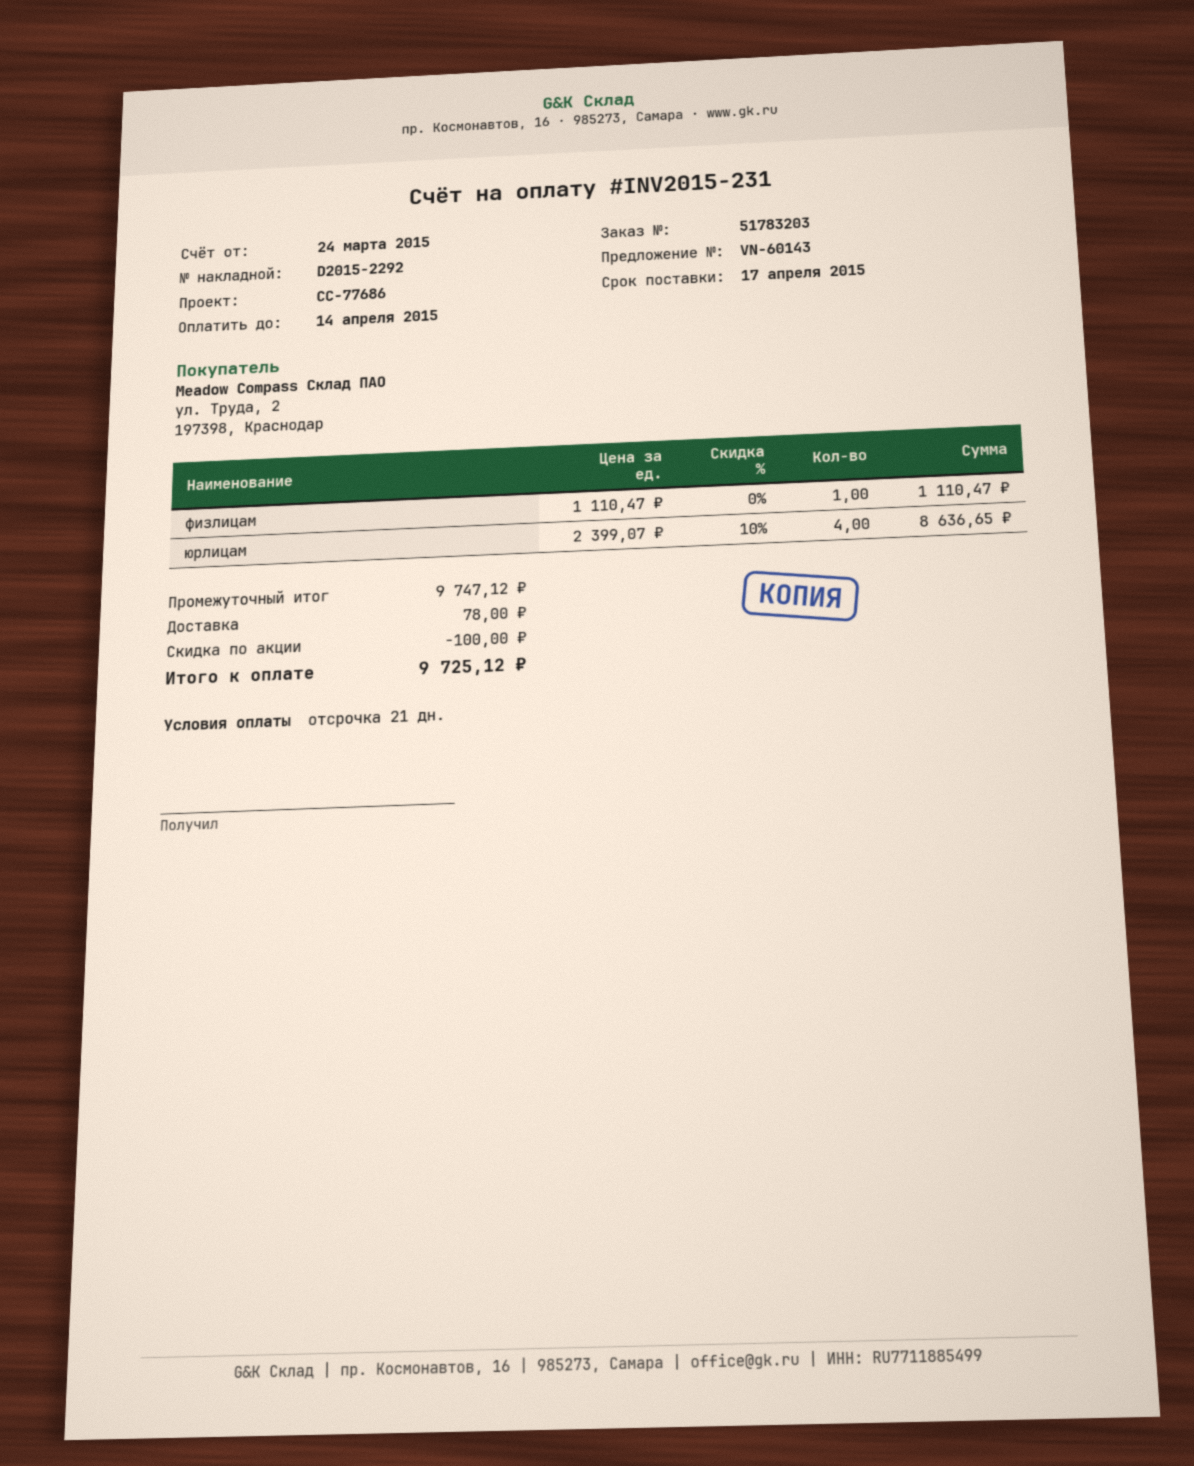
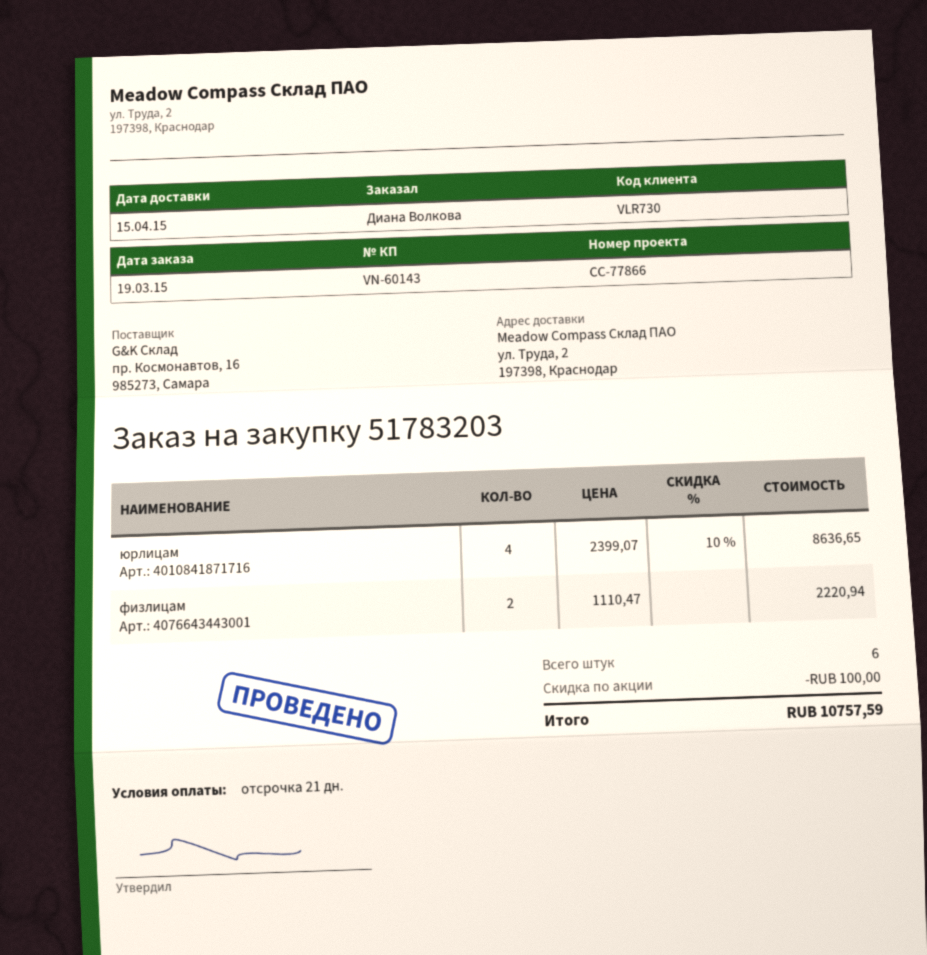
delivery date: 2015-04-17 -> 2015-04-15
reference: CC-77686 -> CC-77866
физлицам: 1 x 1110.47 = 1110.47 -> 2 x 1110.47 = 2220.94
shipping: 78.00 -> none
total: 9725.12 -> 10757.59

